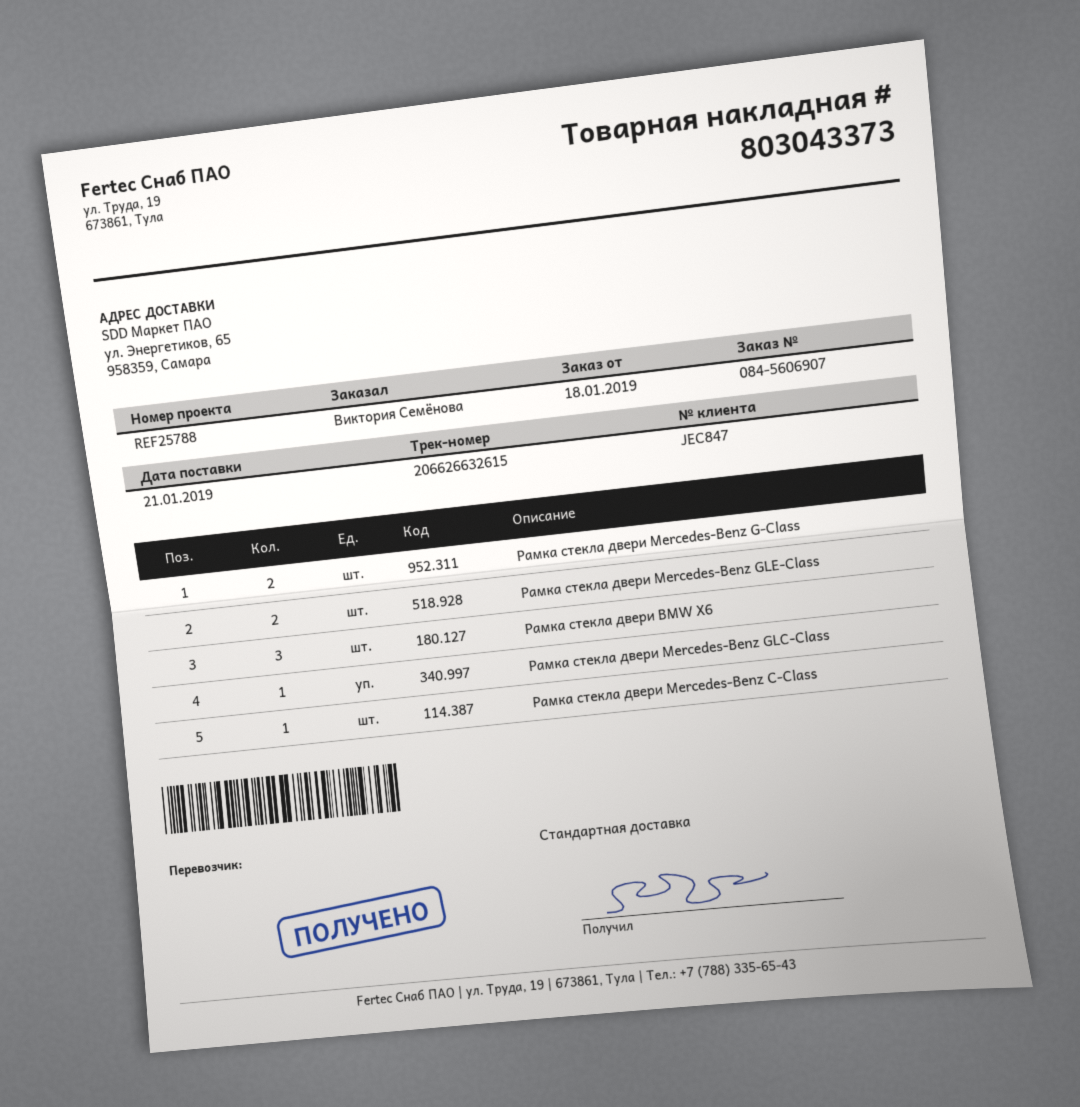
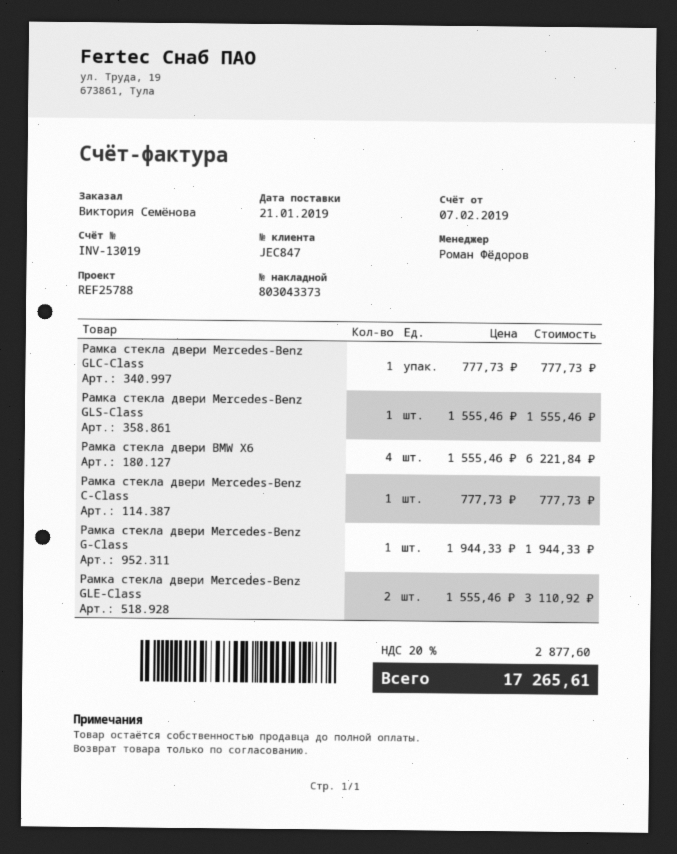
Рамка стекла двери Mercedes-Benz G-Class: 2 -> 1
Рамка стекла двери BMW X6: 3 -> 4
Рамка стекла двери Mercedes-Benz GLS-Class: none -> 1

